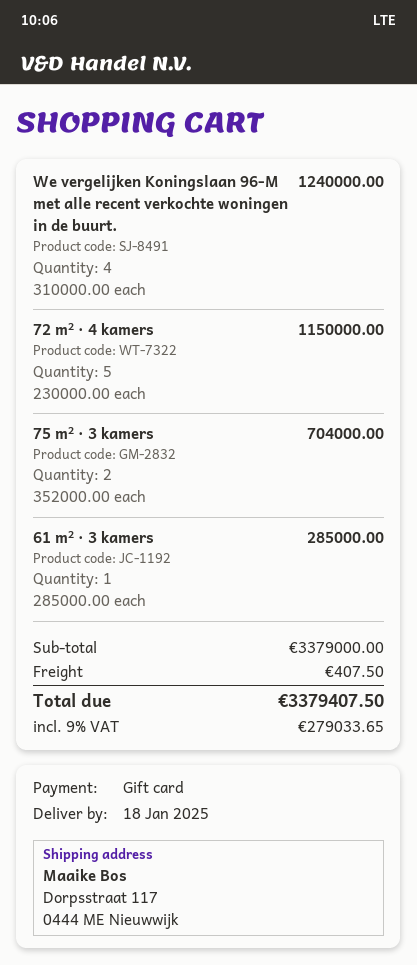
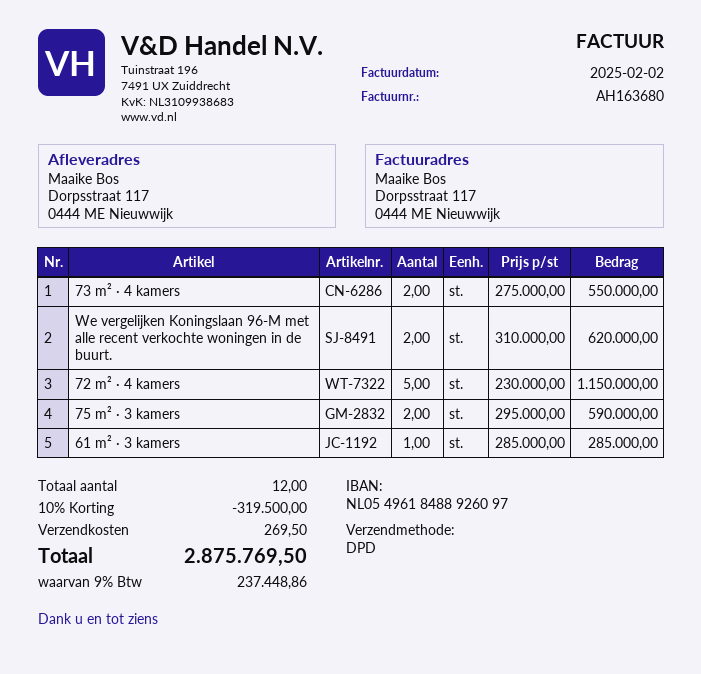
We vergelijken Koningslaan 96-M met alle recent verkochte woningen in de buurt.: 4 x 310000.00 = 1240000.00 -> 2 x 310000.00 = 620000.00
75 m² · 3 kamers: 2 x 352000.00 = 704000.00 -> 2 x 295000.00 = 590000.00
73 m² · 4 kamers: none -> 2 x 275000.00 = 550000.00
discount: none -> 10% = 319500.00
shipping: 407.50 -> 269.50
tax: 9% = 279033.65 -> 9% = 237448.86
total: 3379407.50 -> 2875769.50

